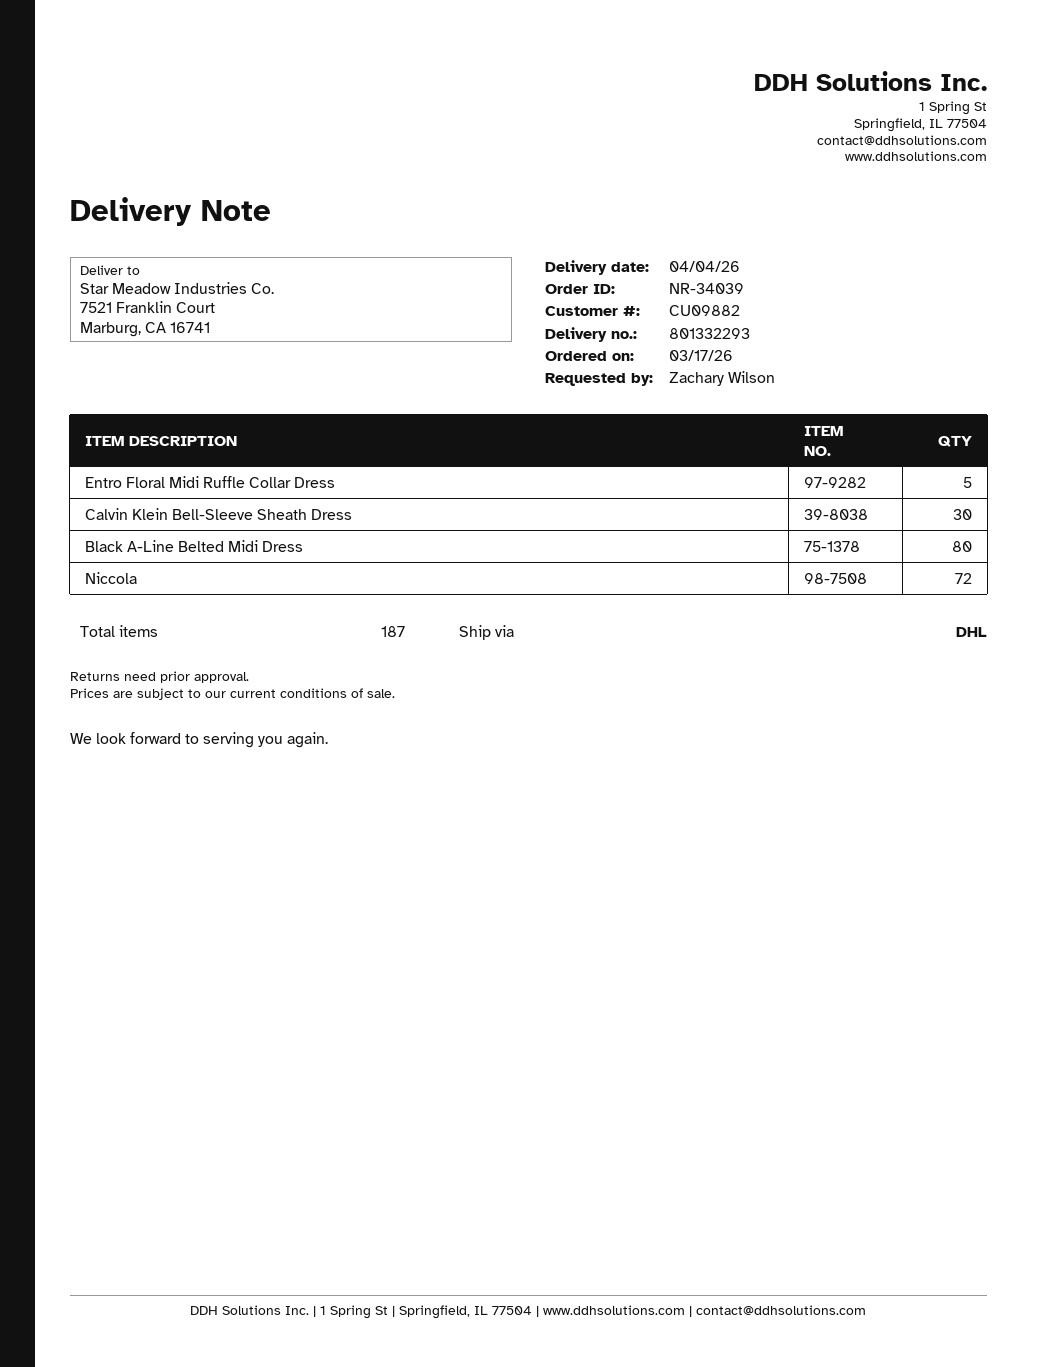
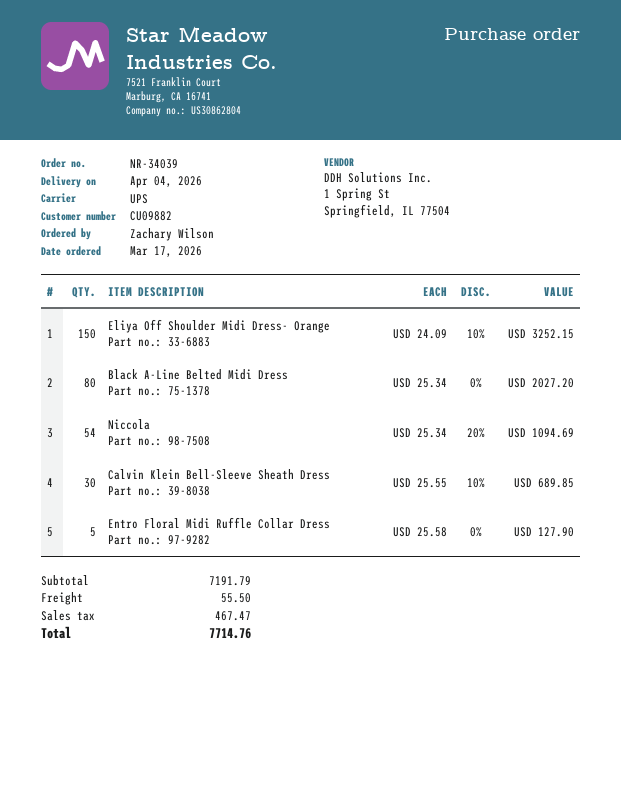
shipping method: DHL -> UPS
Niccola: 72 -> 54
Eliya Off Shoulder Midi Dress- Orange: none -> 150

